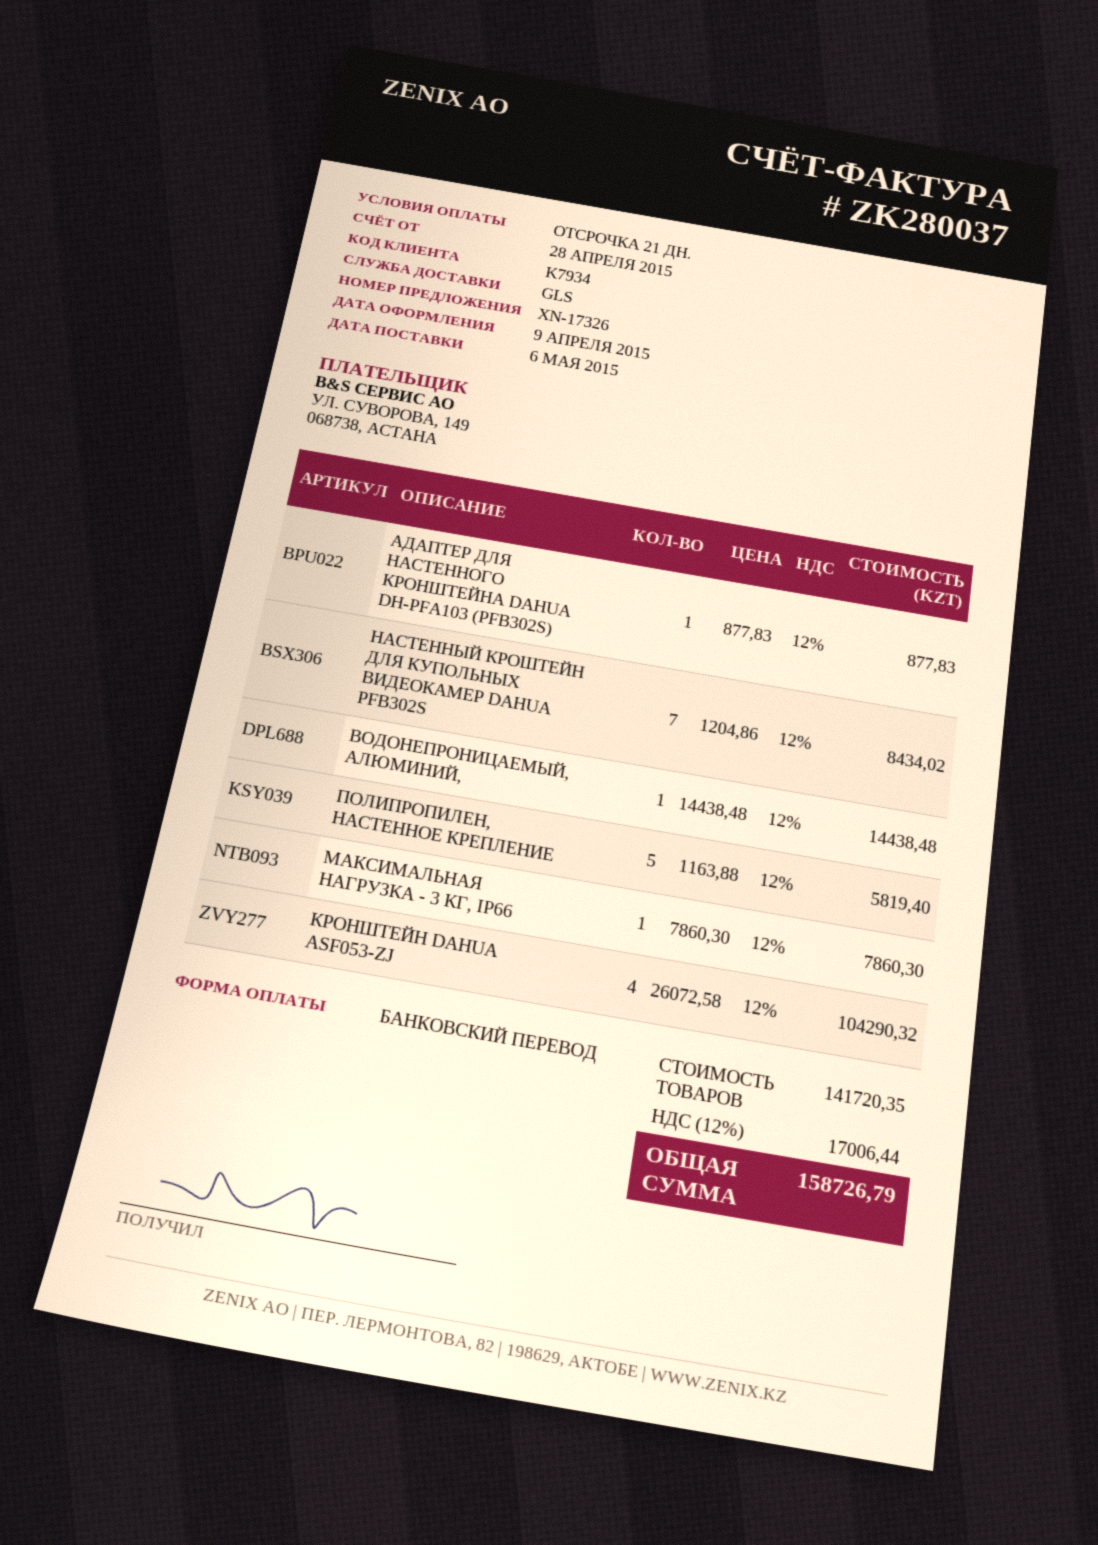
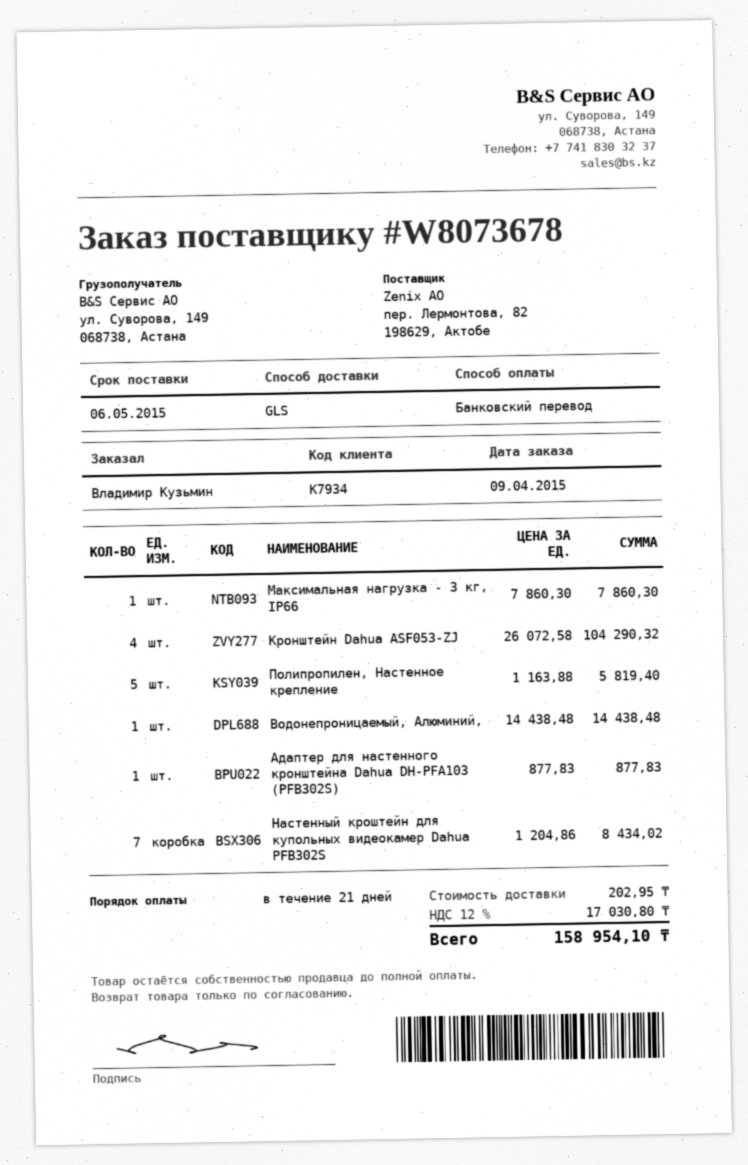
shipping: none -> 202.95
tax: 12% = 17006.44 -> 12% = 17030.80
total: 158726.79 -> 158954.10

